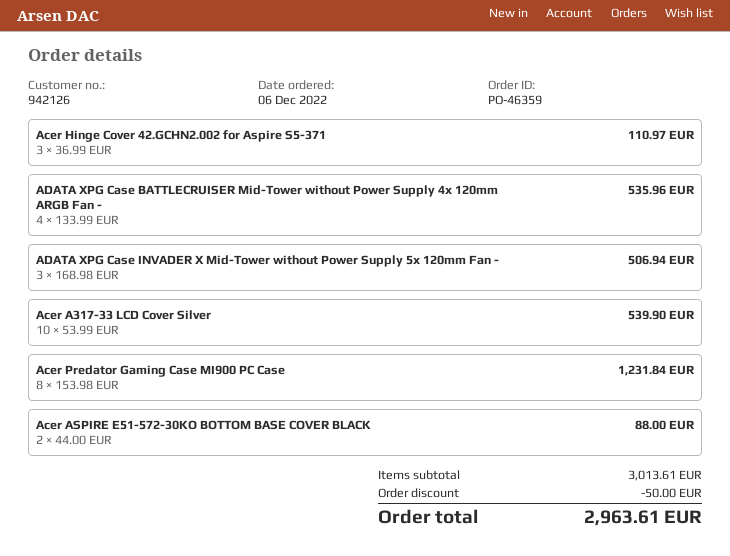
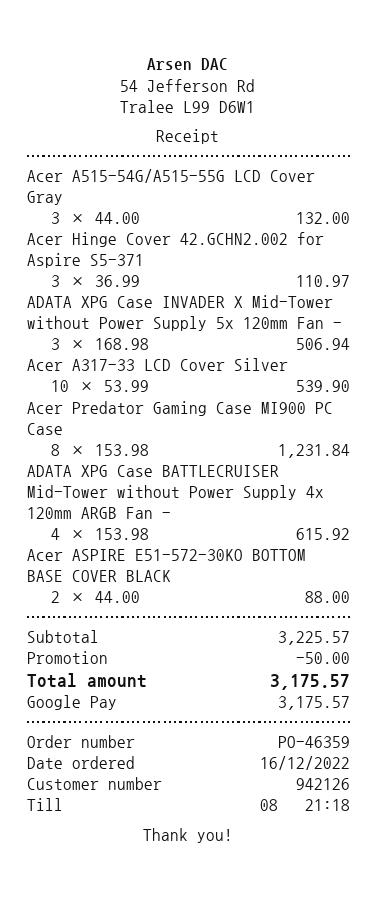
order date: 2022-12-06 -> 2022-12-16
ADATA XPG Case BATTLECRUISER Mid-Tower without Power Supply 4x 120mm ARGB Fan -: 4 x 133.99 = 535.96 -> 4 x 153.98 = 615.92
Acer A515-54G/A515-55G LCD Cover Gray: none -> 3 x 44.00 = 132.00
subtotal: 3013.61 -> 3225.57
total: 2963.61 -> 3175.57

